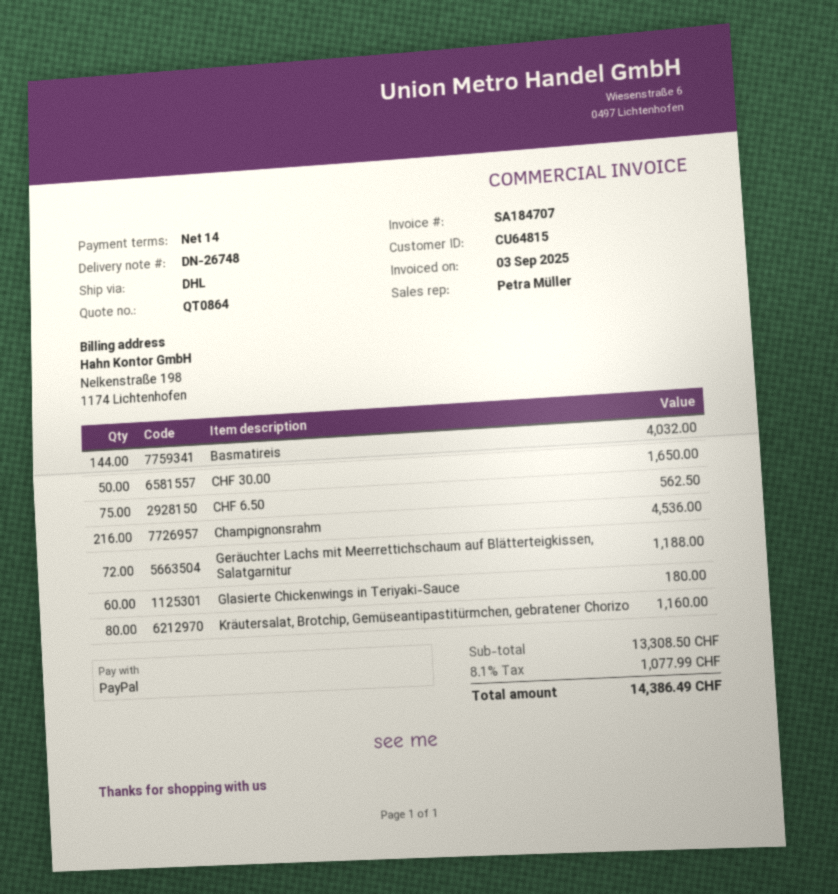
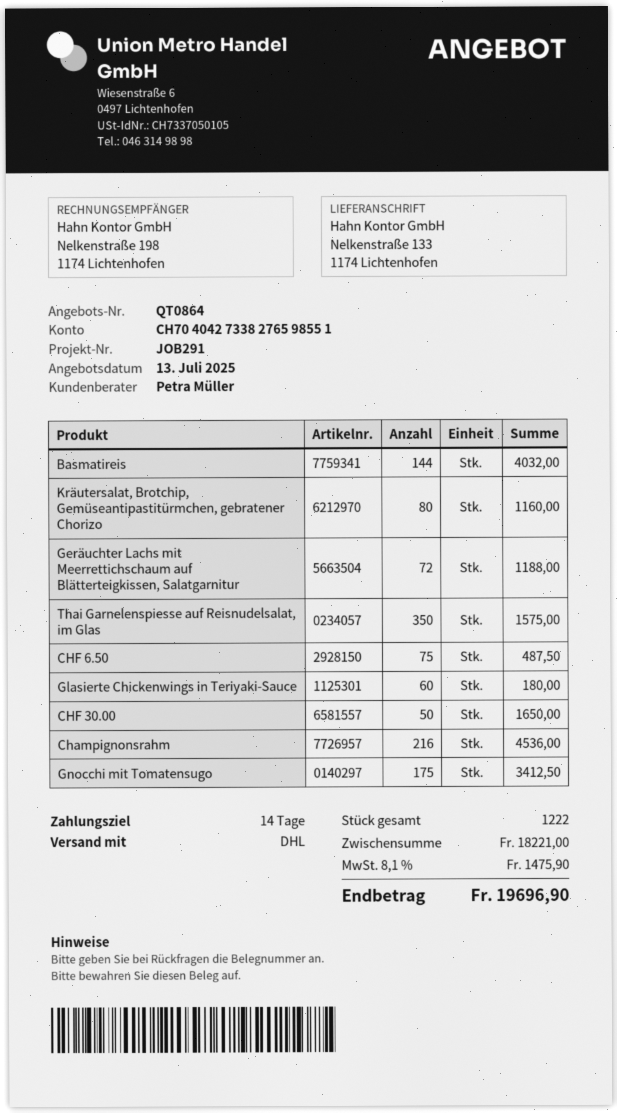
CHF 6.50: 75 for 562.50 -> 75 for 487.50
Thai Garnelenspiesse auf Reisnudelsalat, im Glas: none -> 350 for 1575.00
Gnocchi mit Tomatensugo: none -> 175 for 3412.50
subtotal: 13308.50 -> 18221.00
tax: 8.1% = 1077.99 -> 8.1% = 1475.90
total: 14386.49 -> 19696.90

